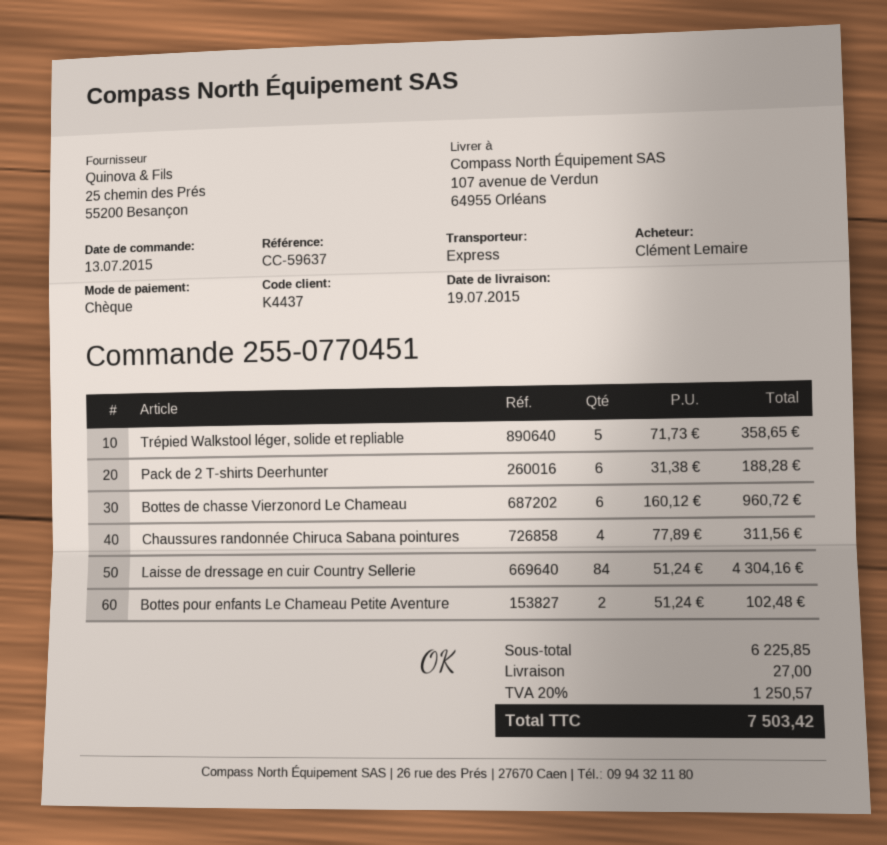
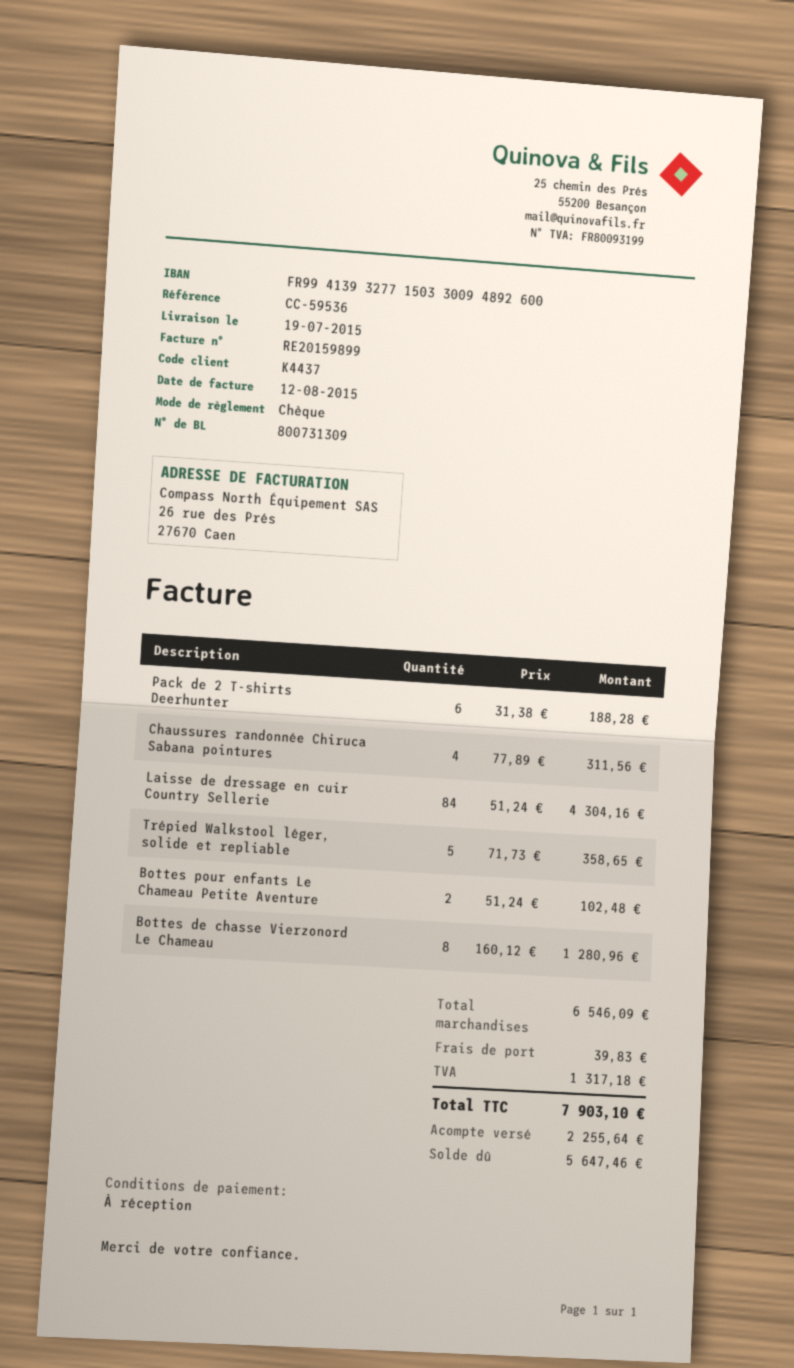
reference: CC-59637 -> CC-59536
Bottes de chasse Vierzonord Le Chameau: 6 x 160.12 = 960.72 -> 8 x 160.12 = 1280.96
subtotal: 6225.85 -> 6546.09
shipping: 27.00 -> 39.83
tax: 1250.57 -> 1317.18
total: 7503.42 -> 7903.10

